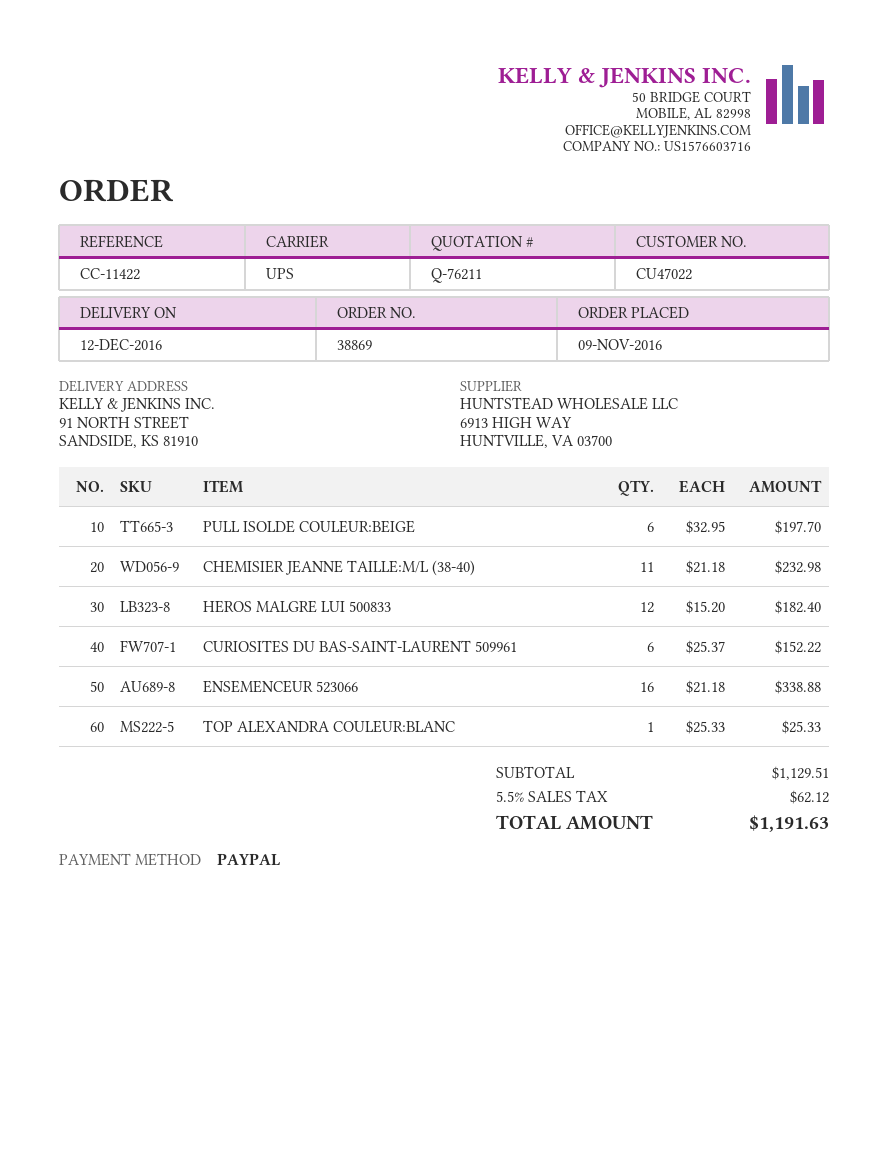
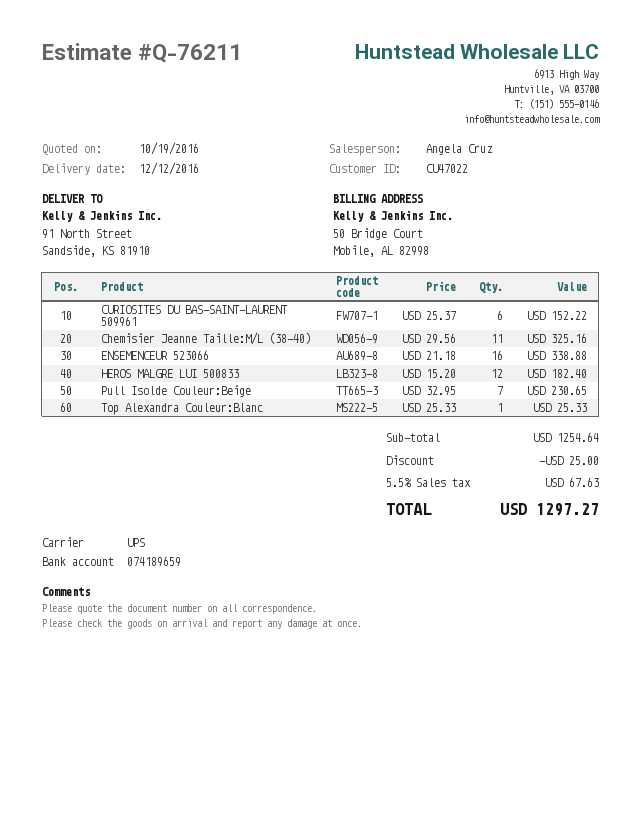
PULL ISOLDE COULEUR:BEIGE: 6 x 32.95 = 197.70 -> 7 x 32.95 = 230.65
CHEMISIER JEANNE TAILLE:M/L (38-40): 11 x 21.18 = 232.98 -> 11 x 29.56 = 325.16
subtotal: 1129.51 -> 1254.64
discount: none -> 25.00
tax: 5.5% = 62.12 -> 5.5% = 67.63
total: 1191.63 -> 1297.27

